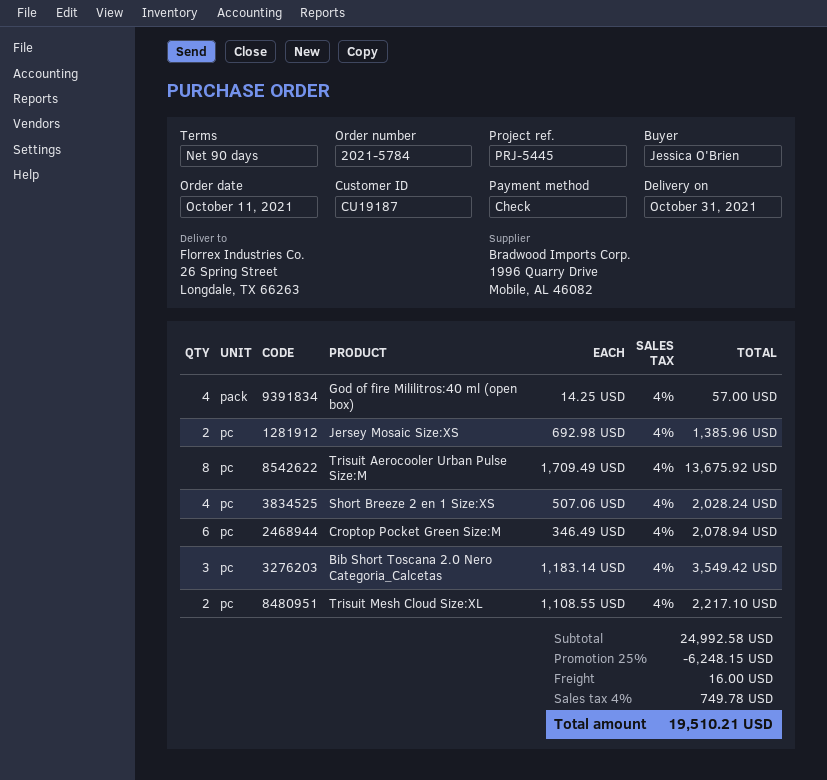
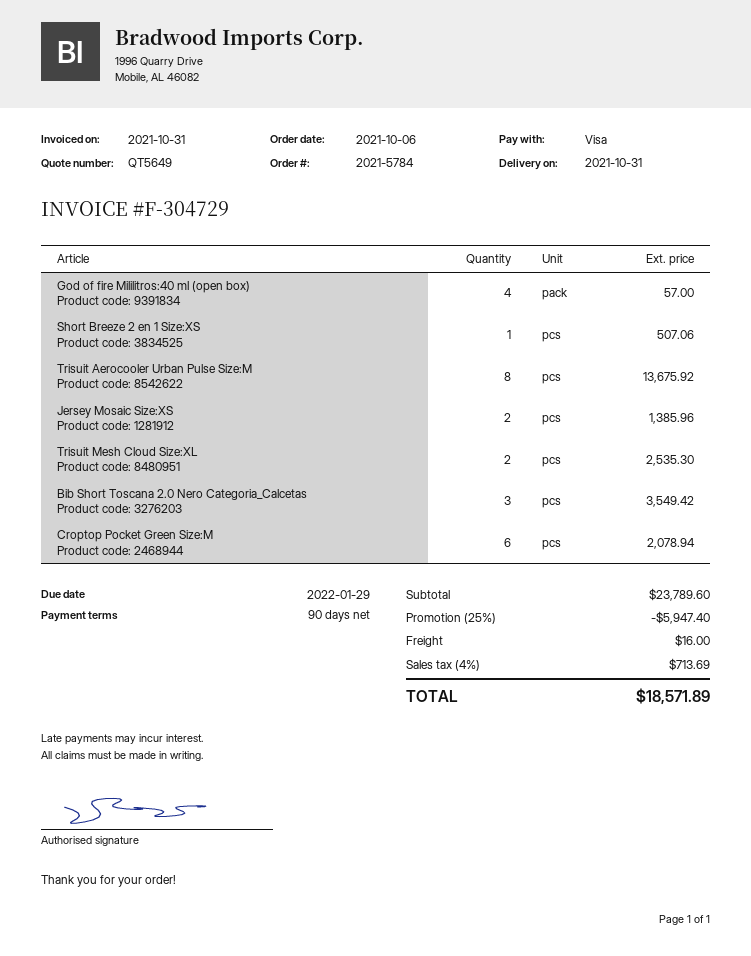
order date: 2021-10-11 -> 2021-10-06
payment method: cheque -> Visa
Short Breeze 2 en 1 Size:XS: 4 for 2028.24 -> 1 for 507.06
Trisuit Mesh Cloud Size:XL: 2 for 2217.10 -> 2 for 2535.30
subtotal: 24992.58 -> 23789.60
discount: 25% = 6248.15 -> 25% = 5947.40
tax: 4% = 749.78 -> 4% = 713.69
total: 19510.21 -> 18571.89

